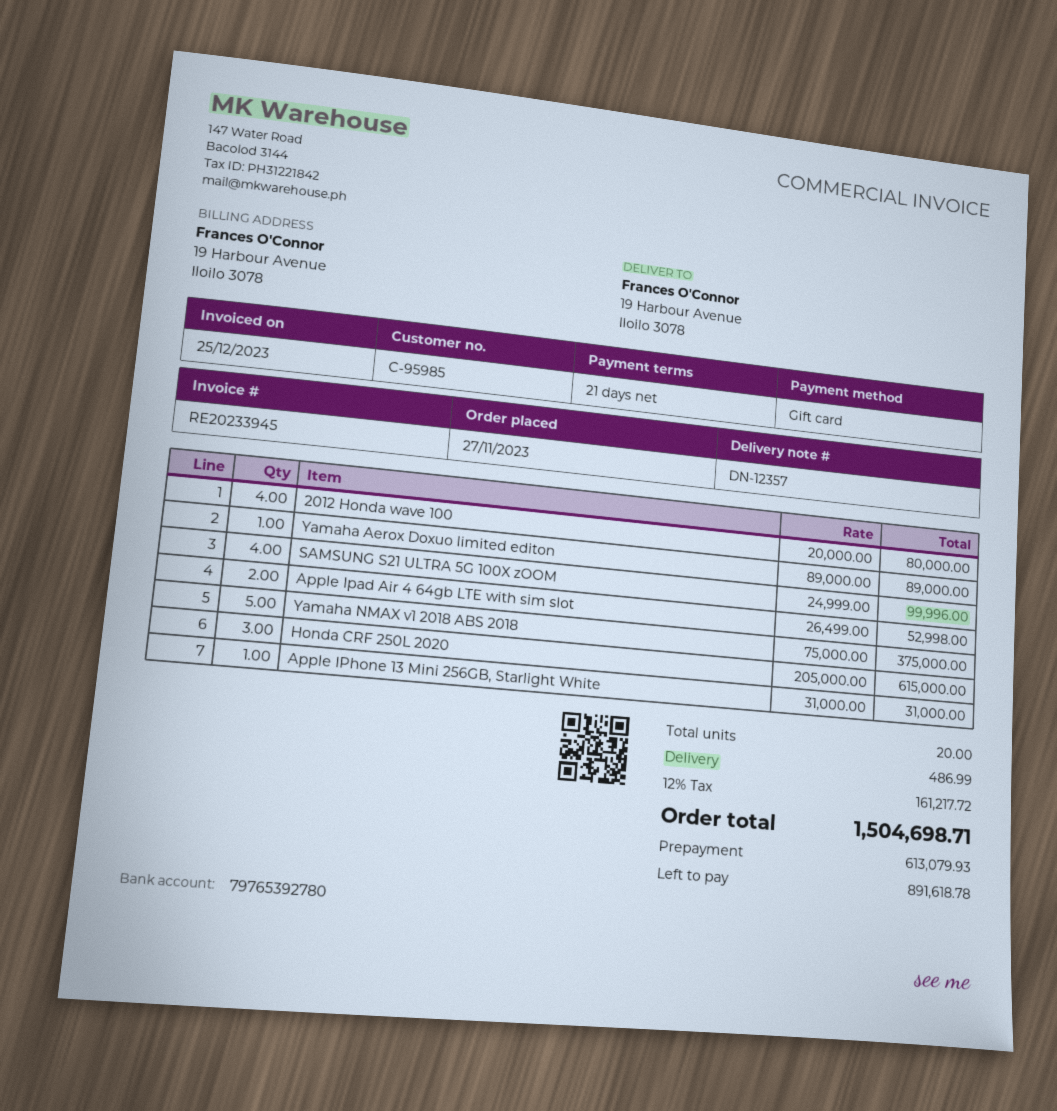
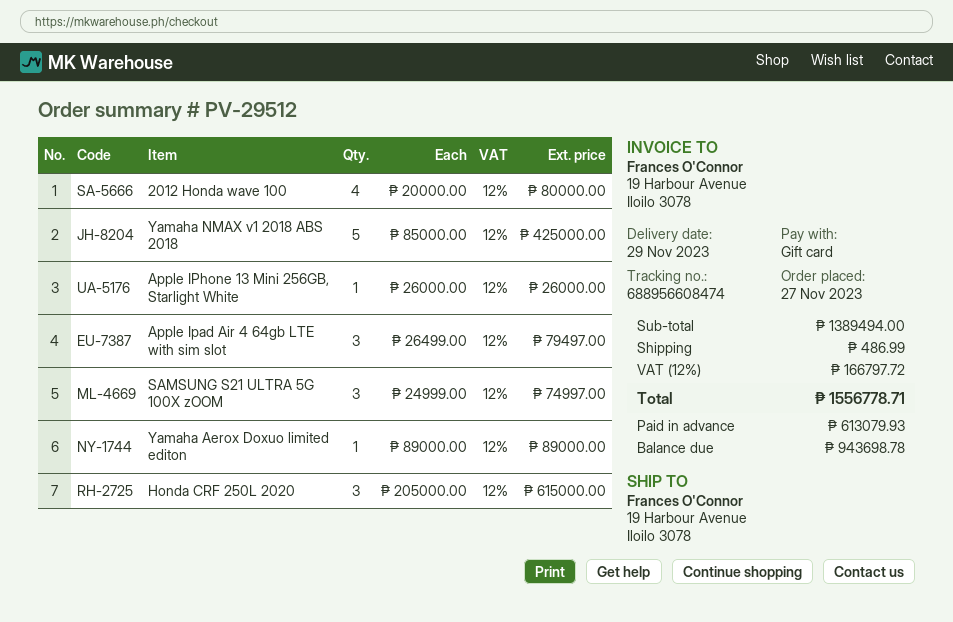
SAMSUNG S21 ULTRA 5G 100X zOOM: 4 x 24999.00 = 99996.00 -> 3 x 24999.00 = 74997.00
Apple Ipad Air 4 64gb LTE with sim slot: 2 x 26499.00 = 52998.00 -> 3 x 26499.00 = 79497.00
Yamaha NMAX v1 2018 ABS 2018: 5 x 75000.00 = 375000.00 -> 5 x 85000.00 = 425000.00
Apple IPhone 13 Mini 256GB, Starlight White: 1 x 31000.00 = 31000.00 -> 1 x 26000.00 = 26000.00
tax: 12% = 161217.72 -> 12% = 166797.72
total: 1504698.71 -> 1556778.71
balance: 891618.78 -> 943698.78

